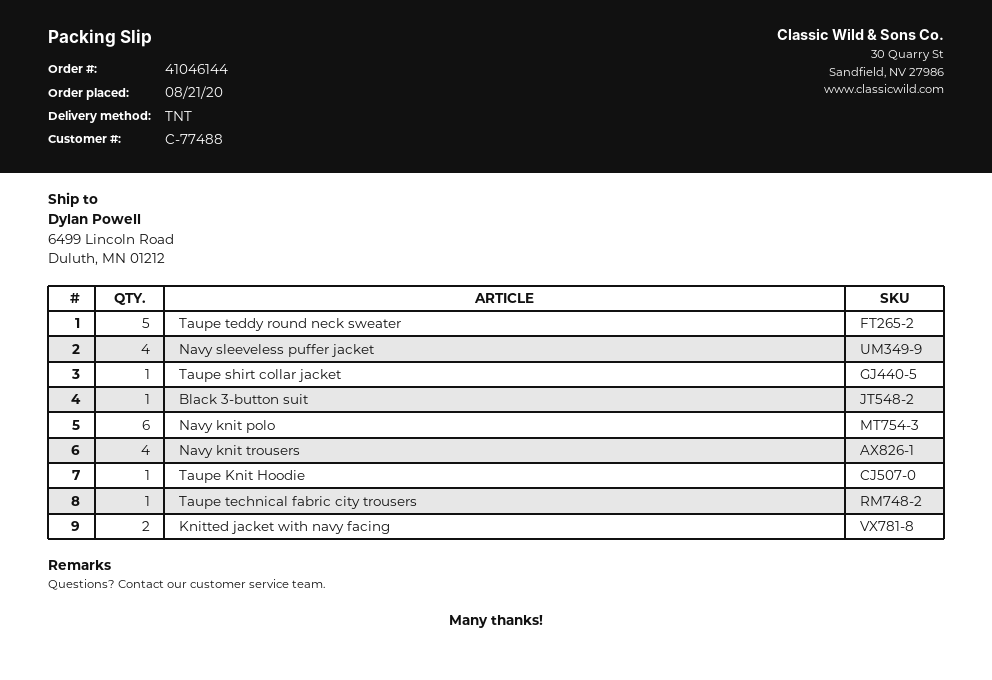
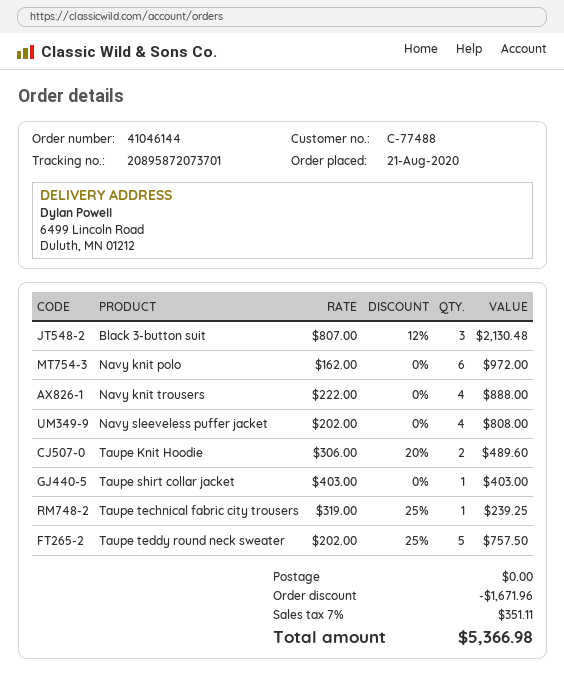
Black 3-button suit: 1 -> 3
Taupe Knit Hoodie: 1 -> 2
Knitted jacket with navy facing: 2 -> none

